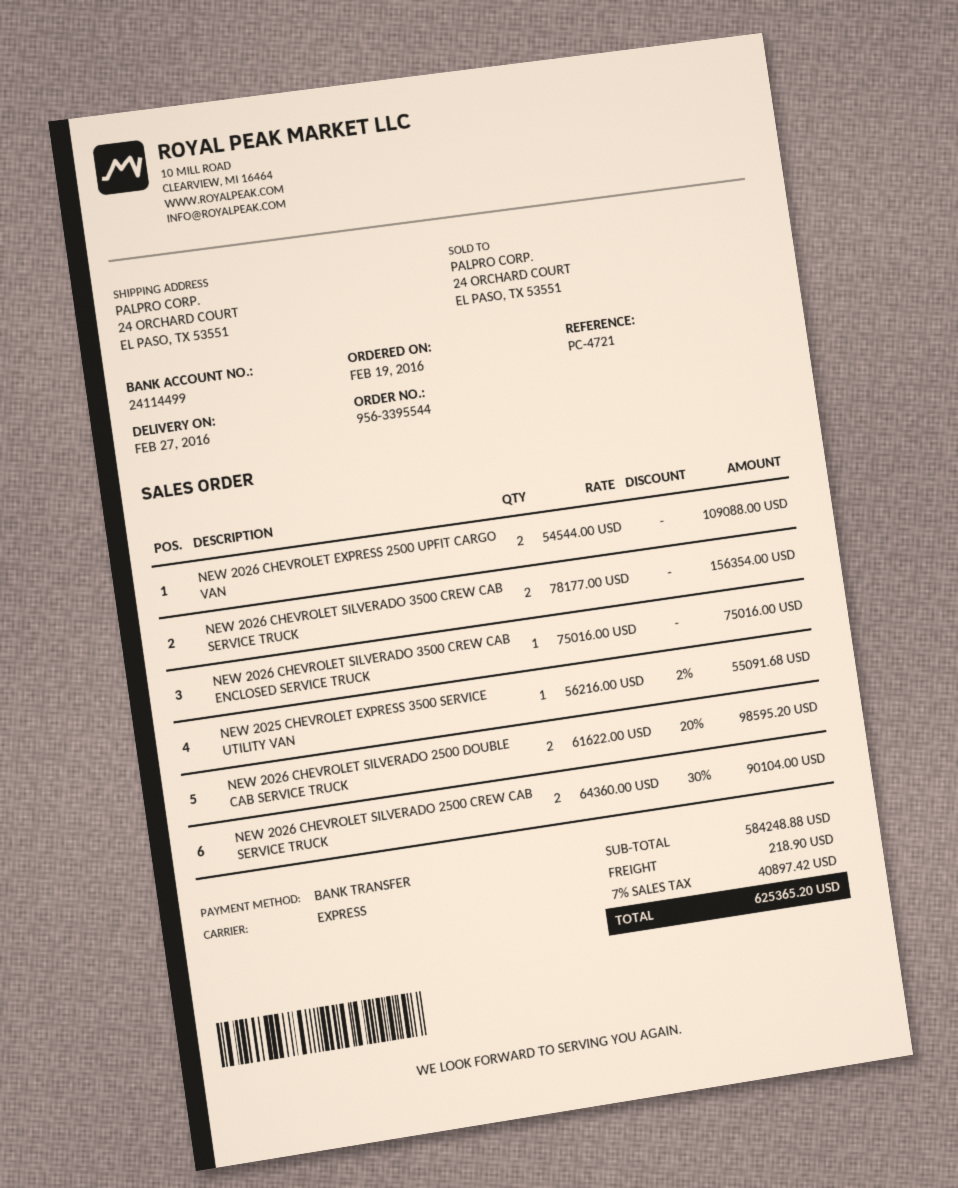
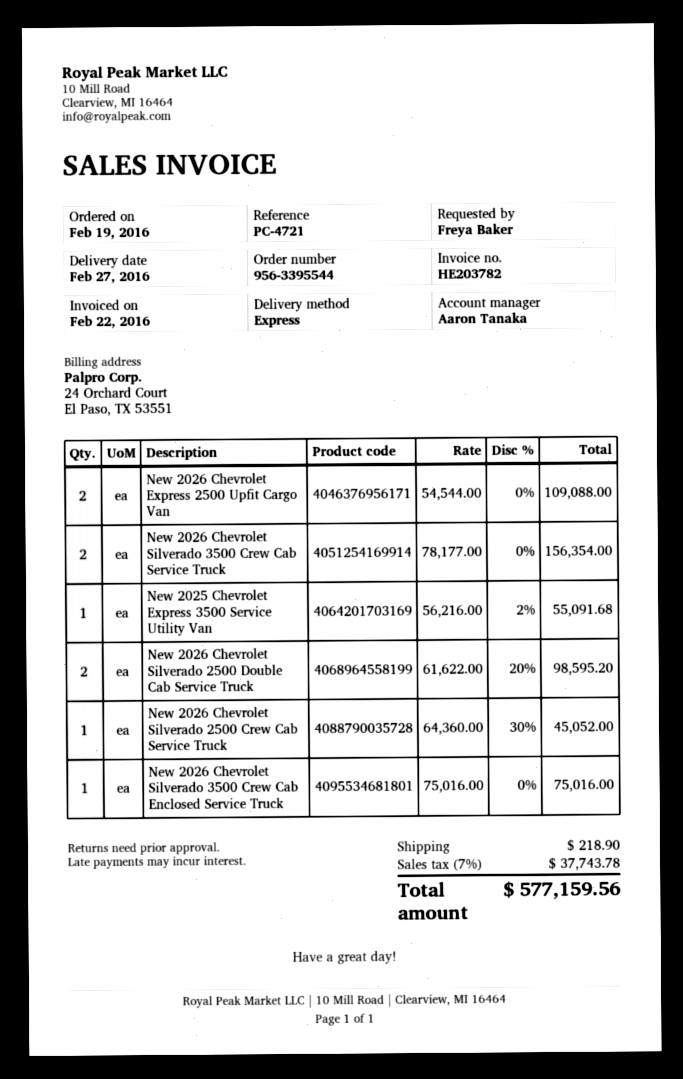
NEW 2026 CHEVROLET SILVERADO 2500 CREW CAB SERVICE TRUCK: 2 x 64360.00 - 30% = 90104.00 -> 1 x 64360.00 - 30% = 45052.00
tax: 7% = 40897.42 -> 7% = 37743.78
total: 625365.20 -> 577159.56

